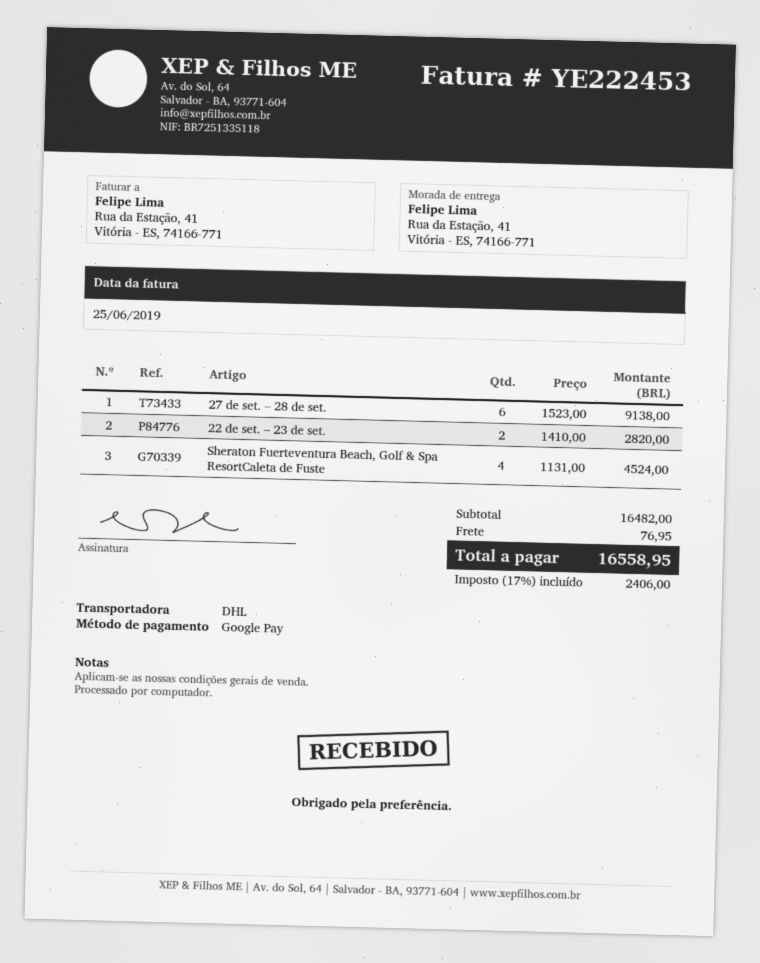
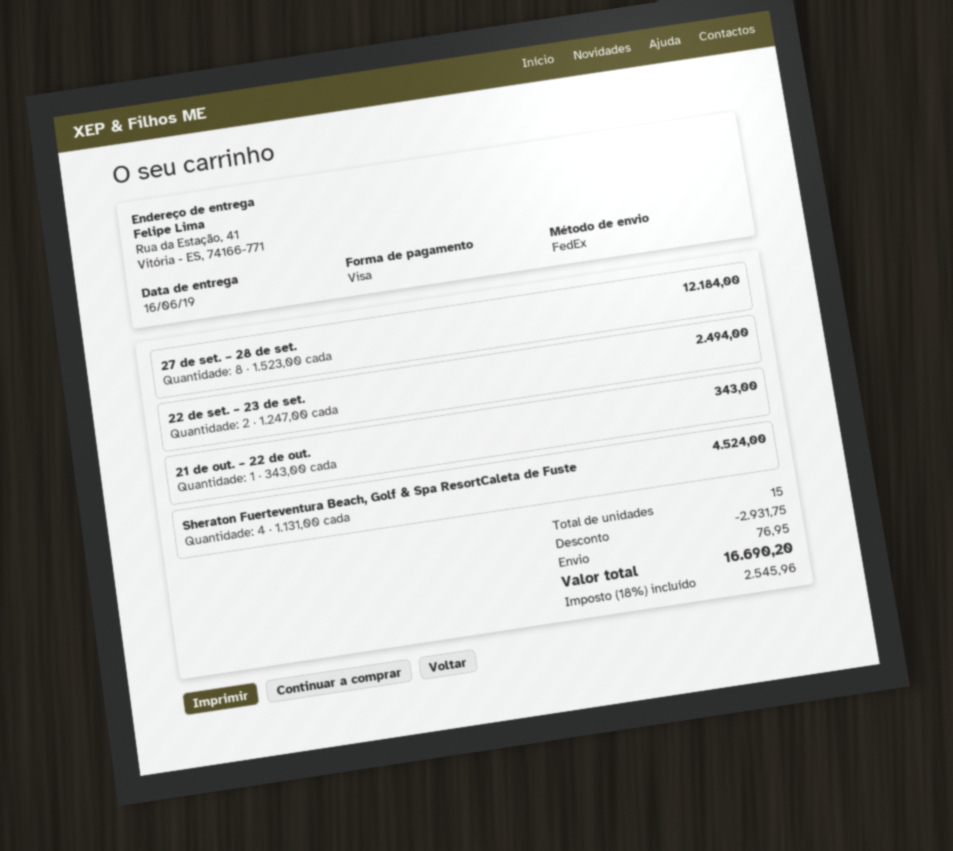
payment method: Google Pay -> Visa
shipping method: DHL -> FedEx
27 de set. – 28 de set.: 6 x 1523.00 = 9138.00 -> 8 x 1523.00 = 12184.00
22 de set. – 23 de set.: 2 x 1410.00 = 2820.00 -> 2 x 1247.00 = 2494.00
21 de out. – 22 de out.: none -> 1 x 343.00 = 343.00
discount: none -> 2931.75
tax: 17% = 2406.00 -> 18% = 2545.96
total: 16558.95 -> 16690.20

